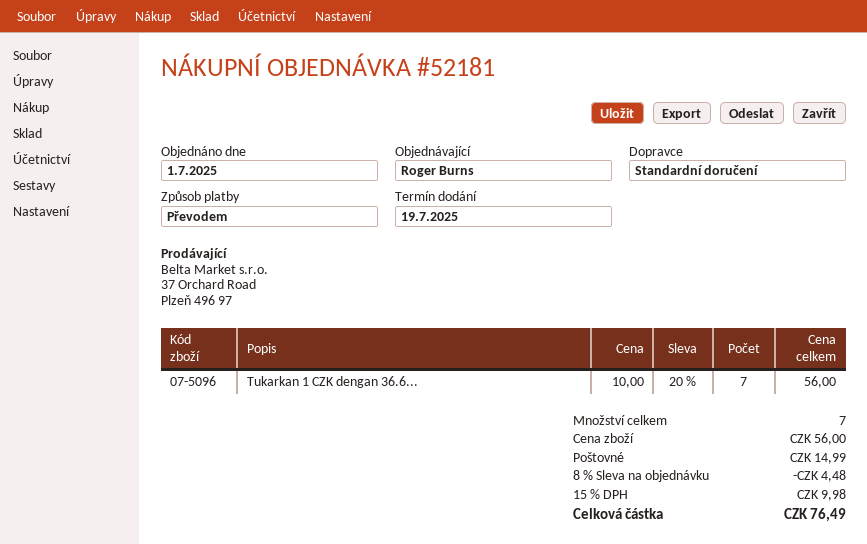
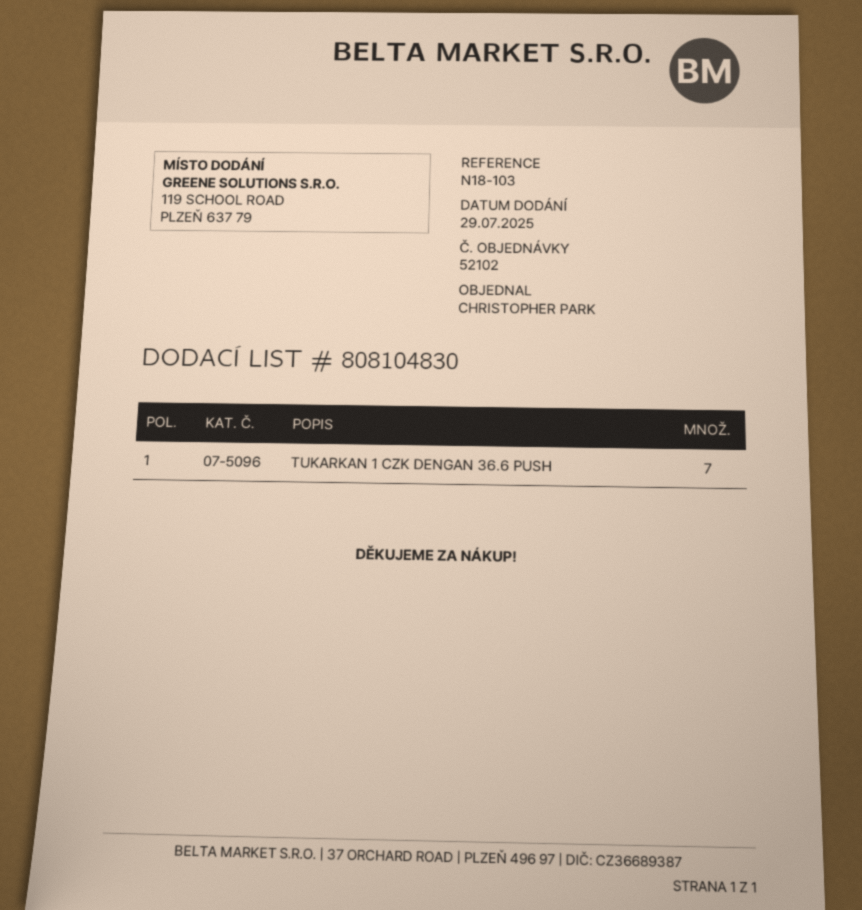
order number: 52181 -> 52102
delivery date: 2025-07-19 -> 2025-07-29
ordered by: Roger Burns -> CHRISTOPHER PARK

